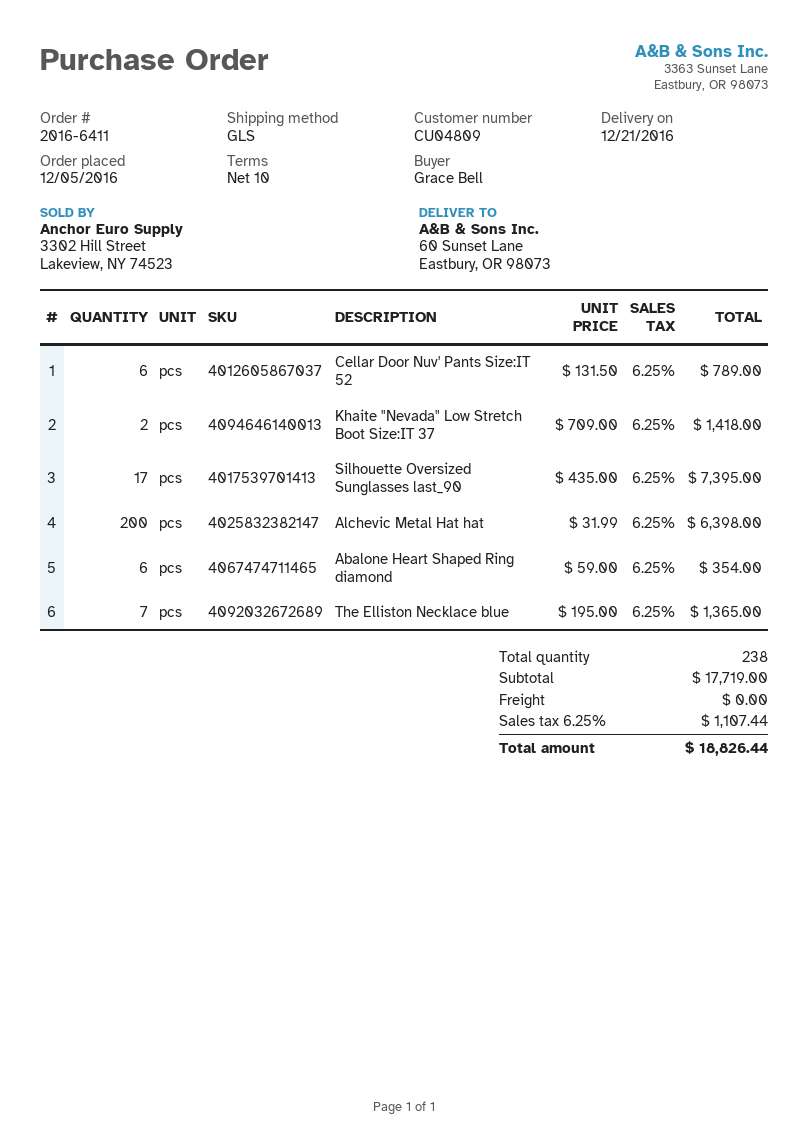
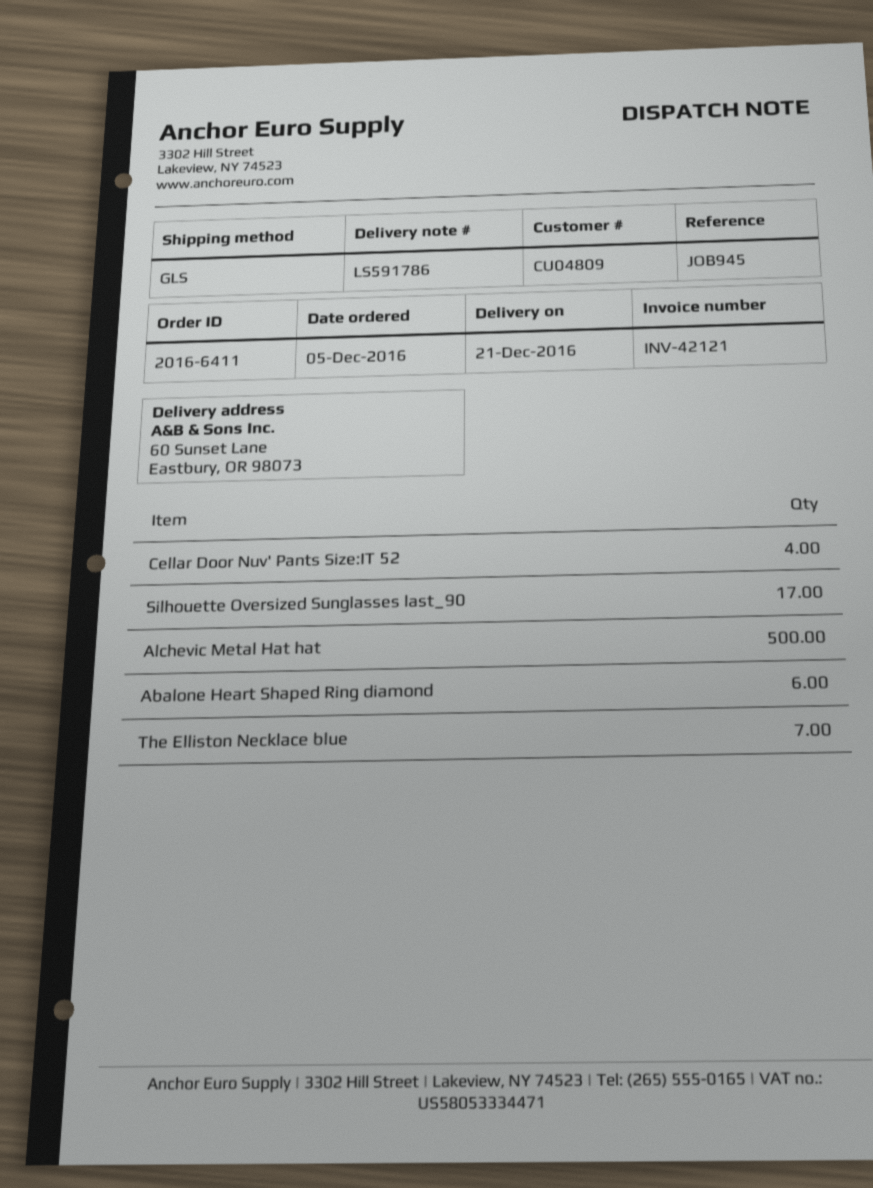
Cellar Door Nuv' Pants Size:IT 52: 6 -> 4
Khaite "Nevada" Low Stretch Boot Size:IT 37: 2 -> none
Alchevic Metal Hat hat: 200 -> 500

